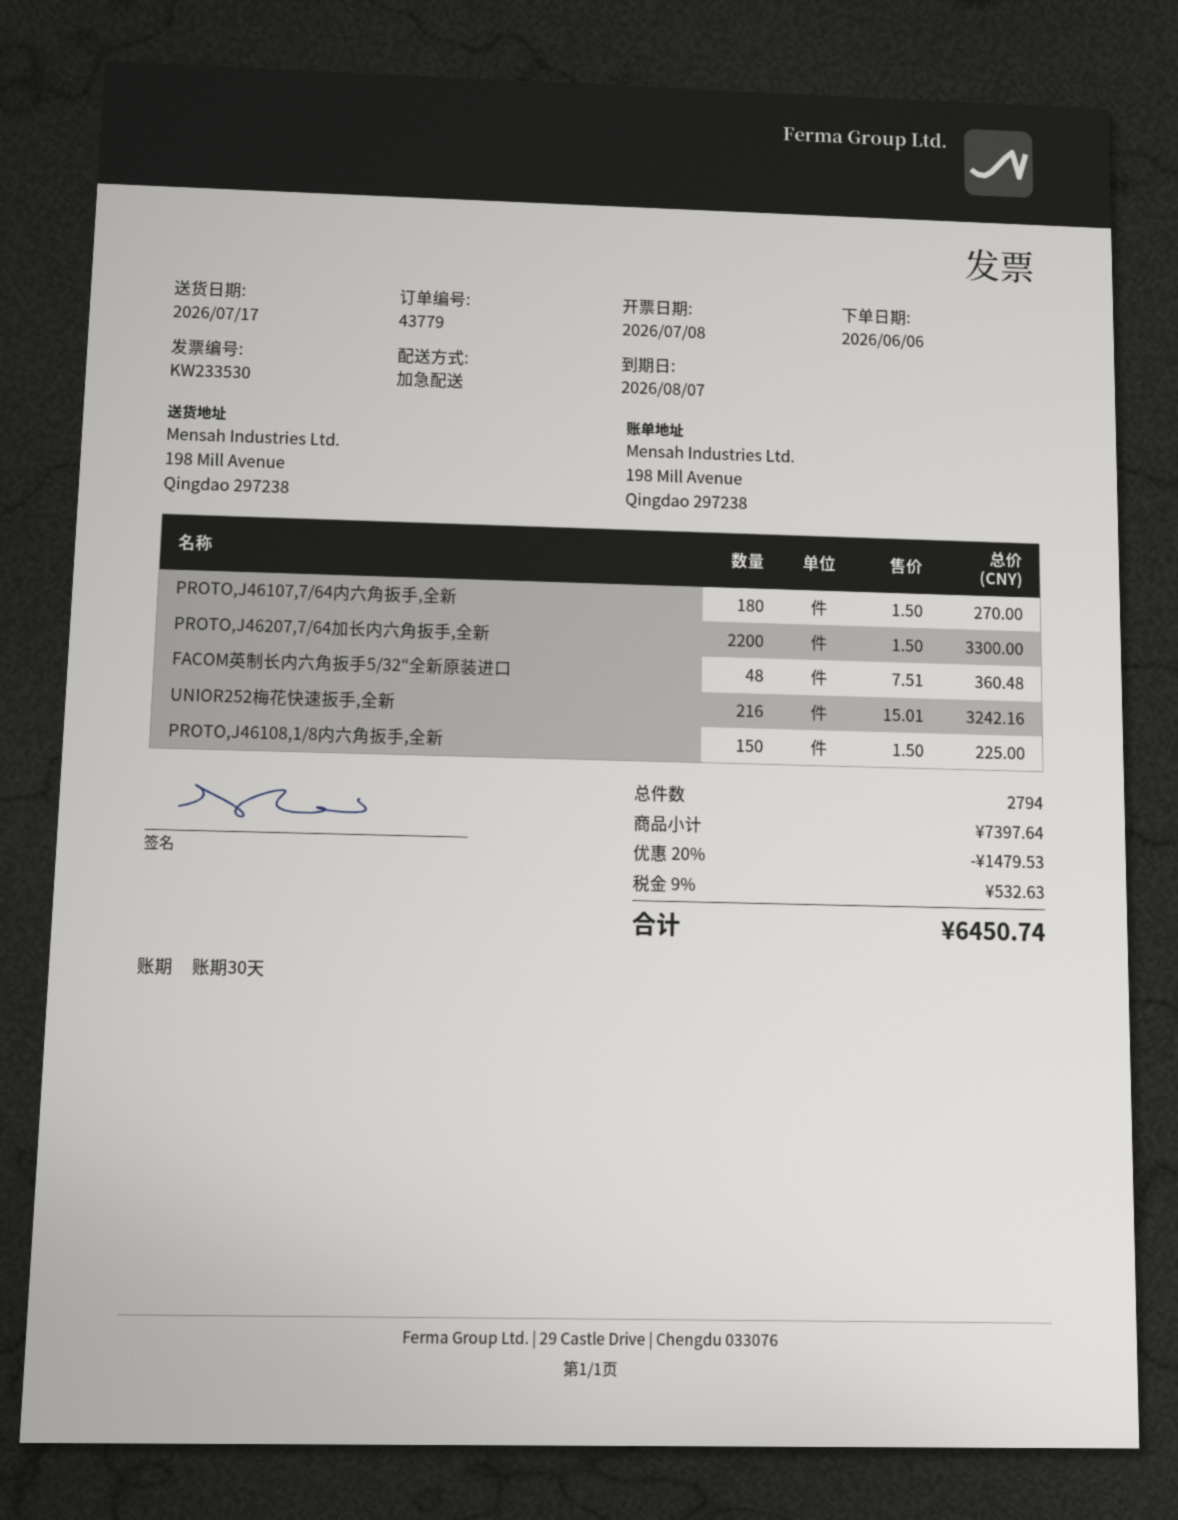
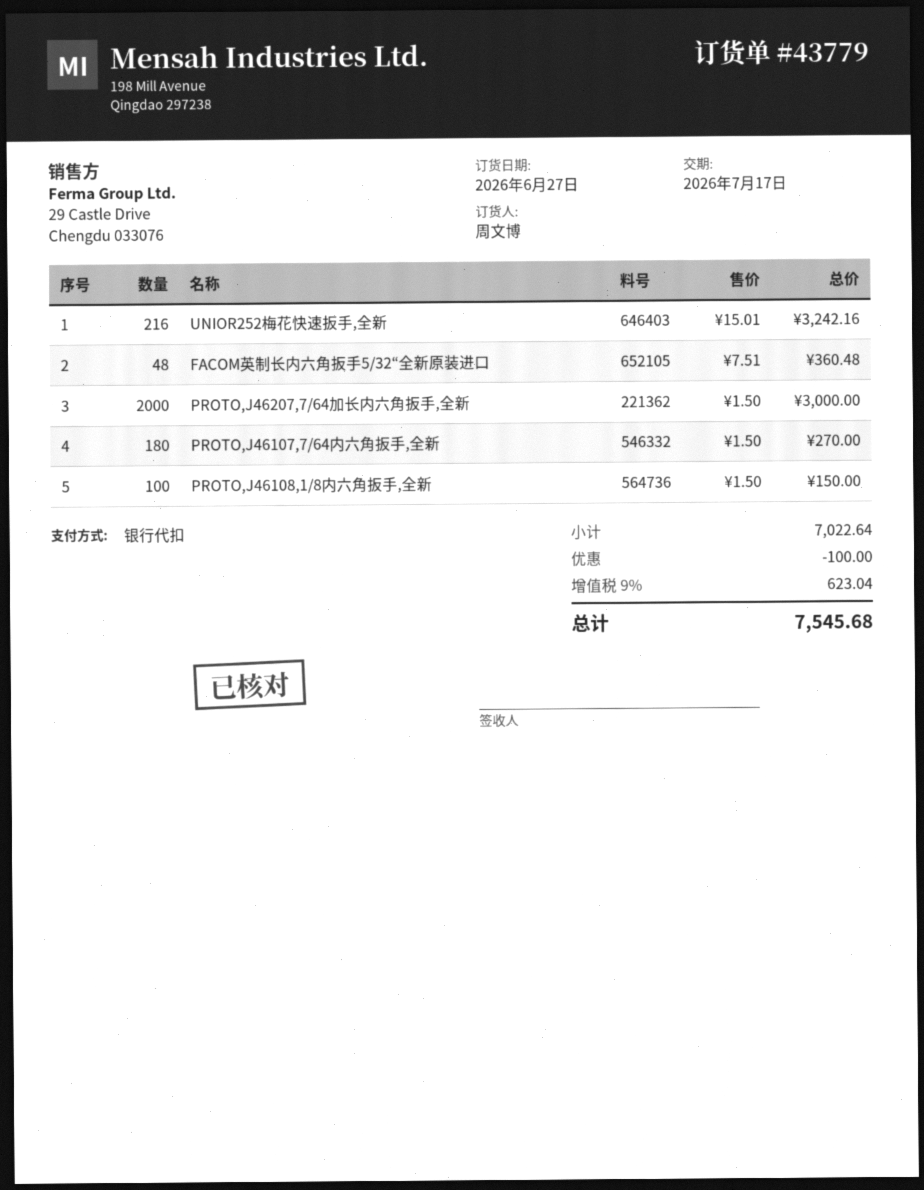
order date: 2026-06-06 -> 2026-06-27
PROTO,J46207,7/64加长内六角扳手,全新: 2200 x 1.50 = 3300.00 -> 2000 x 1.50 = 3000.00
PROTO,J46108,1/8内六角扳手,全新: 150 x 1.50 = 225.00 -> 100 x 1.50 = 150.00
subtotal: 7397.64 -> 7022.64
discount: 1479.53 -> 100.00
tax: 9% = 532.63 -> 9% = 623.04
total: 6450.74 -> 7545.68

